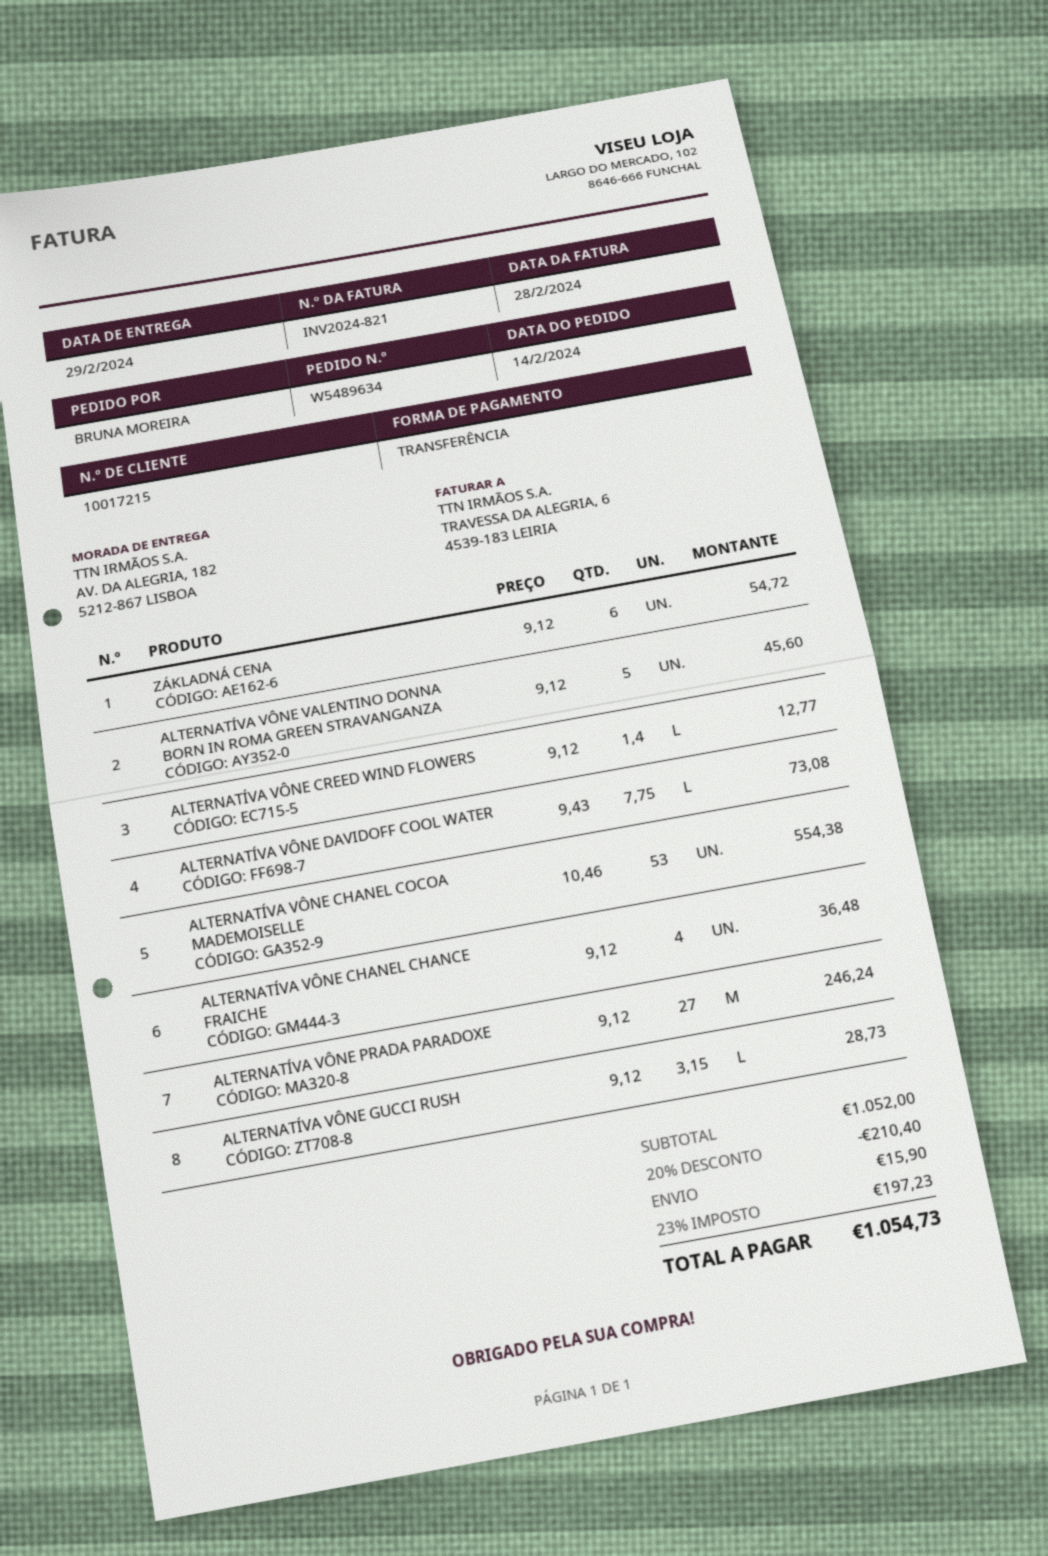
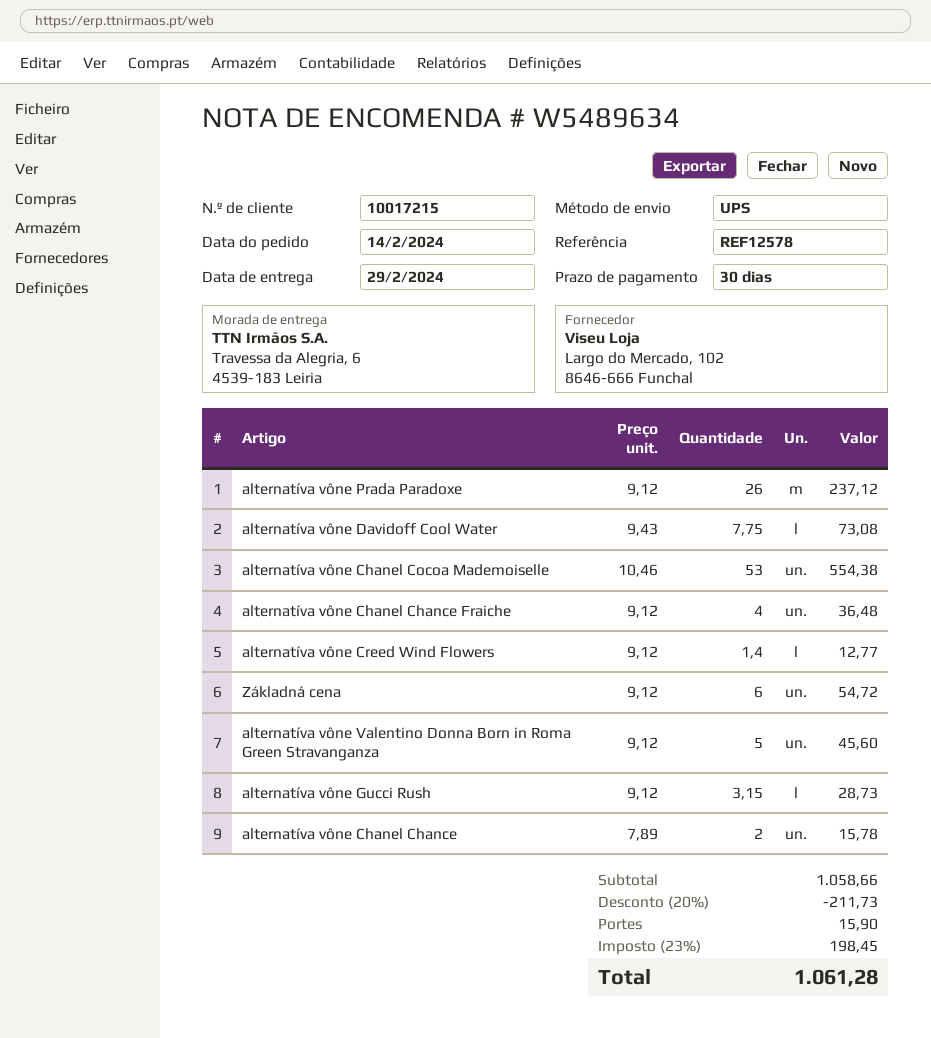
ship to: AV. DA ALEGRIA, 182, 5212-867 LISBOA -> Travessa da Alegria, 6, 4539-183 Leiria
ALTERNATÍVA VÔNE PRADA PARADOXE: 27 x 9.12 = 246.24 -> 26 x 9.12 = 237.12
alternatíva vône Chanel Chance: none -> 2 x 7.89 = 15.78
subtotal: 1052.00 -> 1058.66
discount: 20% = 210.40 -> 20% = 211.73
tax: 23% = 197.23 -> 23% = 198.45
total: 1054.73 -> 1061.28

